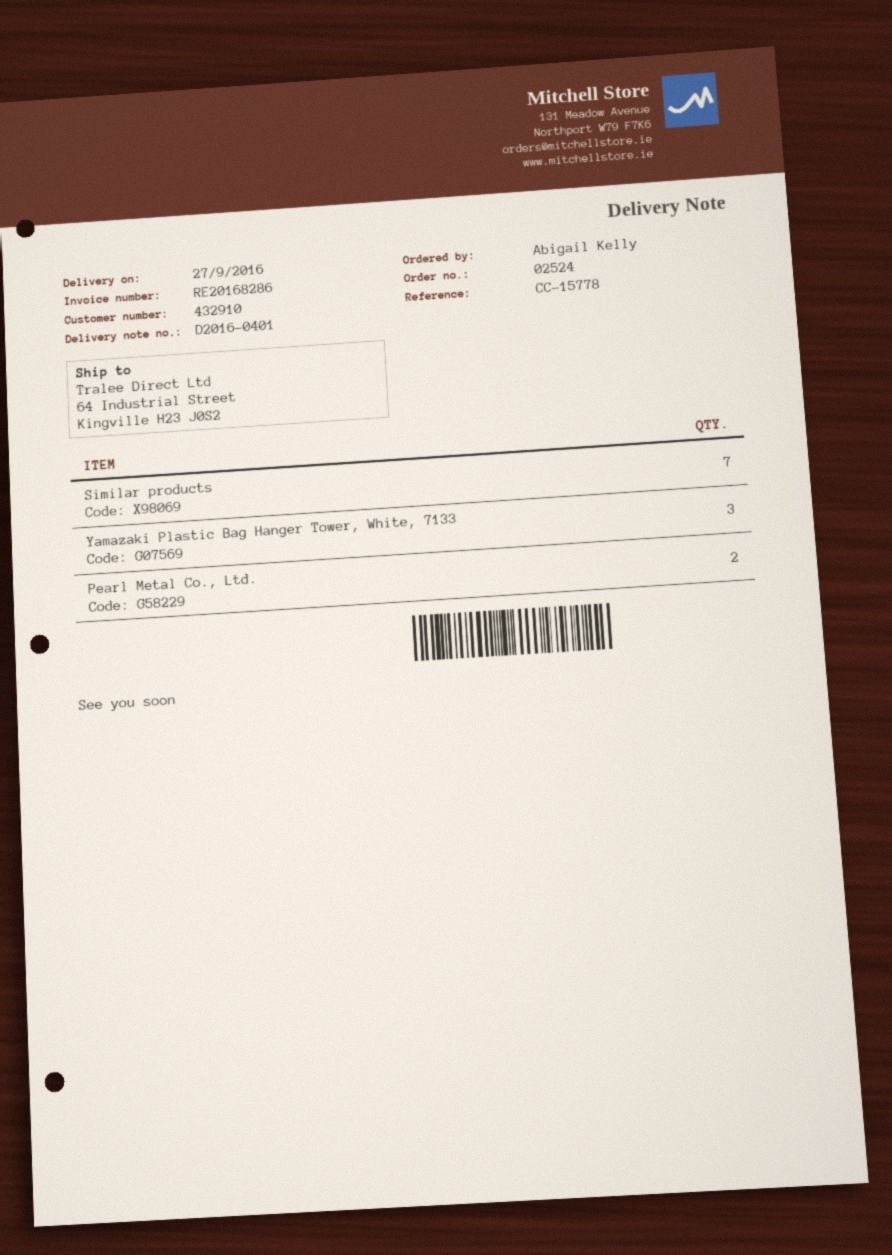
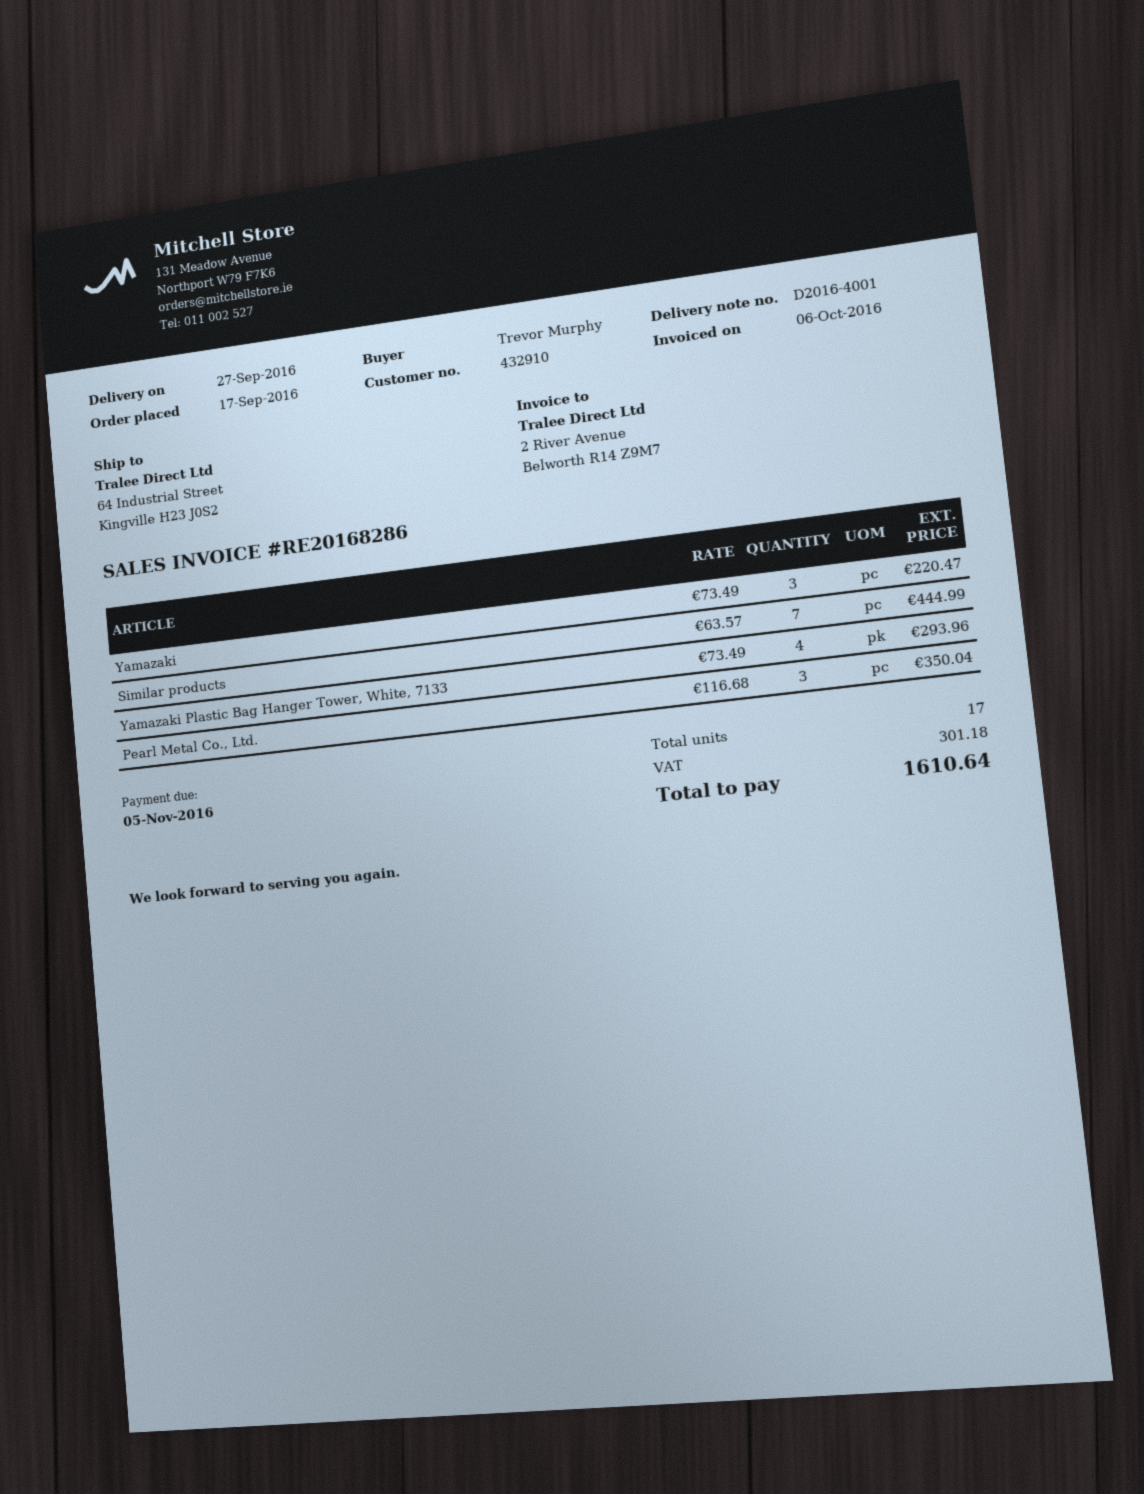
delivery note number: D2016-0401 -> D2016-4001
ordered by: Abigail Kelly -> Trevor Murphy
Yamazaki Plastic Bag Hanger Tower, White, 7133: 3 -> 4
Pearl Metal Co., Ltd.: 2 -> 3
Yamazaki: none -> 3

